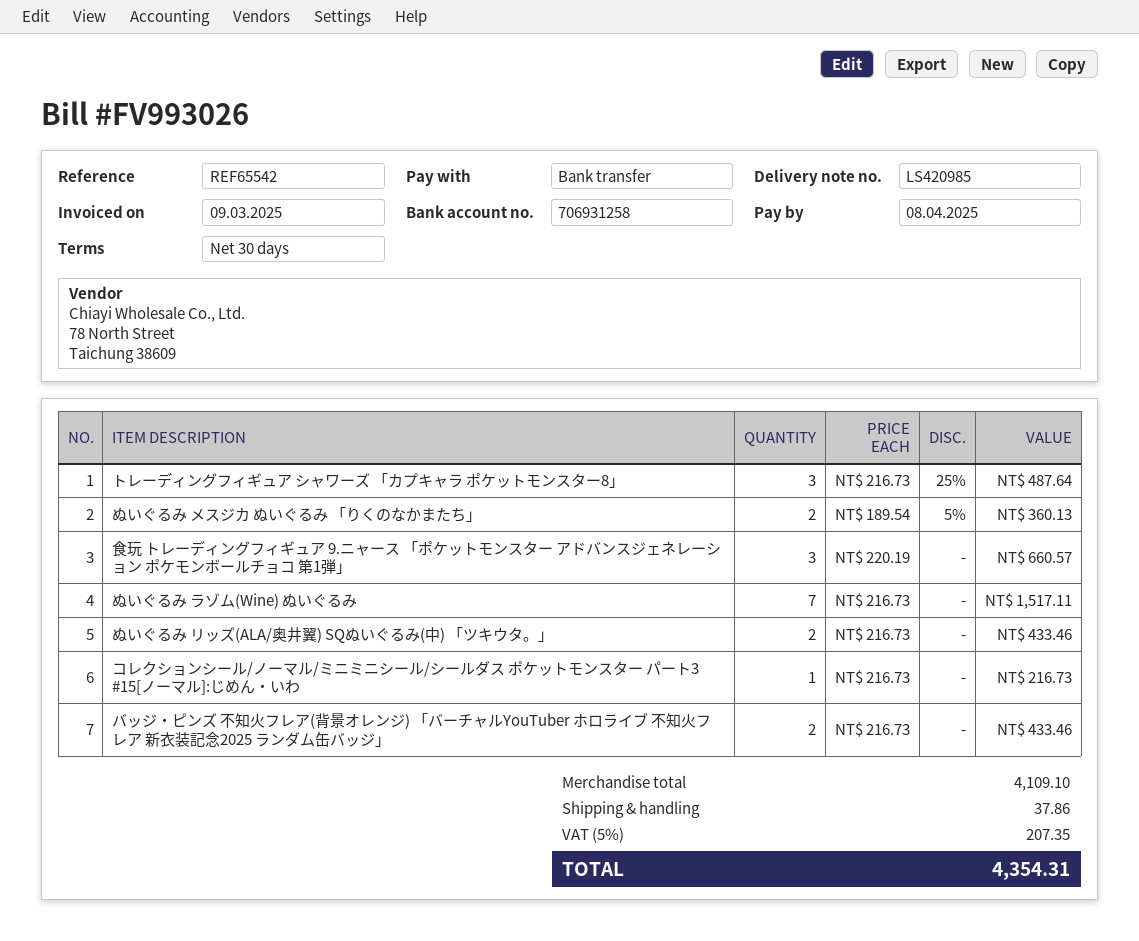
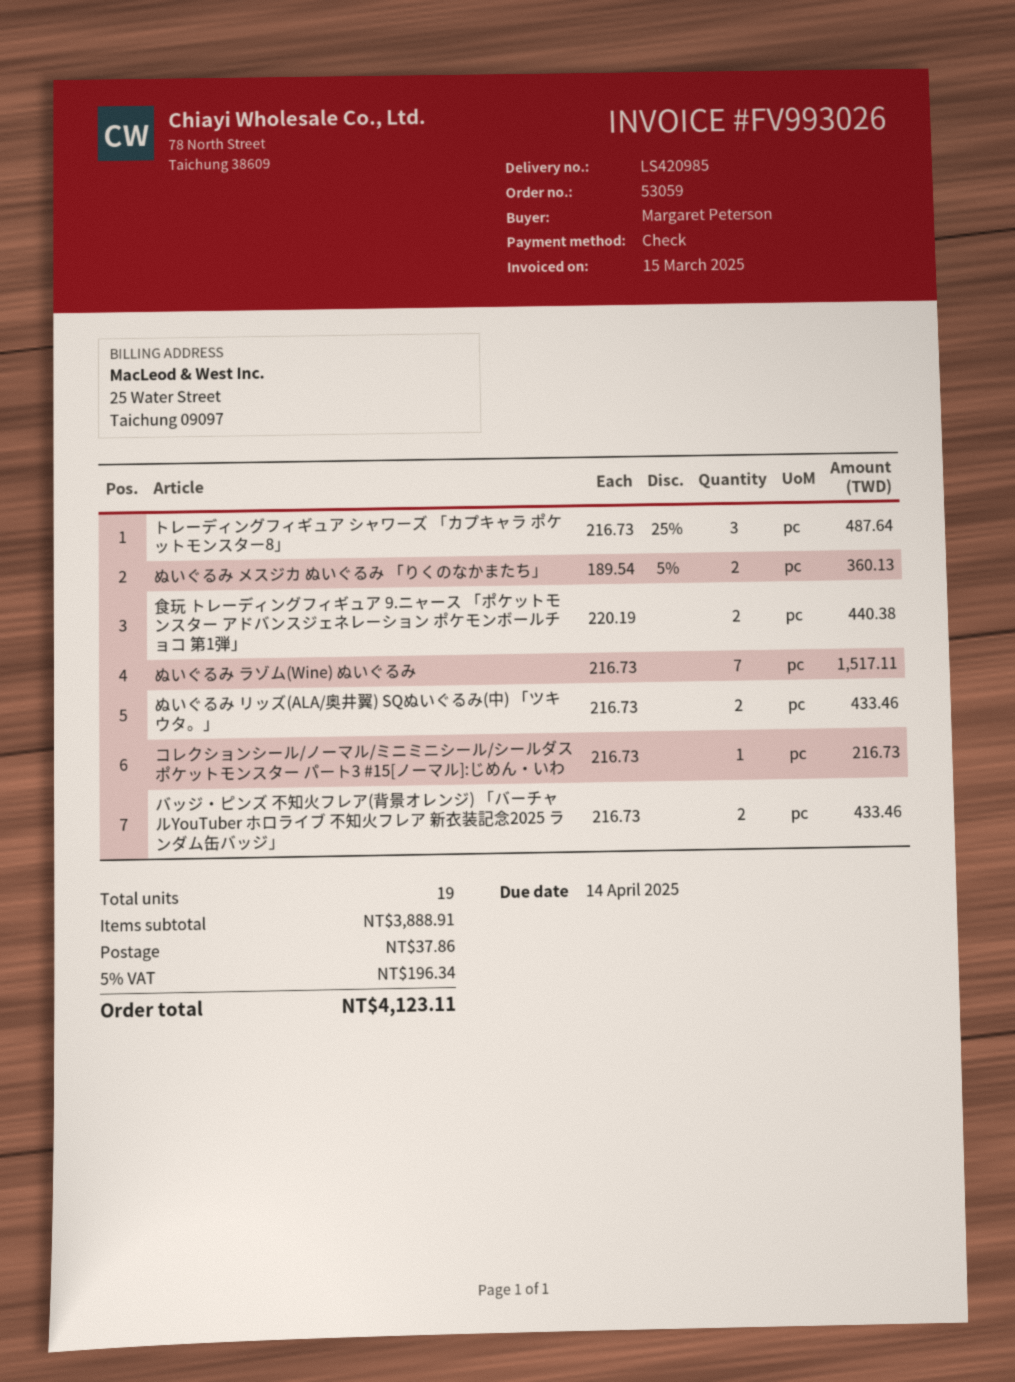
invoice date: 2025-03-09 -> 2025-03-15
due date: 2025-04-08 -> 2025-04-14
payment method: bank transfer -> cheque
食玩 トレーディングフィギュア 9.ニャース 「ポケットモンスター アドバンスジェネレーション ポケモンボールチョコ 第1弾」: 3 x 220.19 = 660.57 -> 2 x 220.19 = 440.38
subtotal: 4109.10 -> 3888.91
tax: 5% = 207.35 -> 5% = 196.34
total: 4354.31 -> 4123.11

